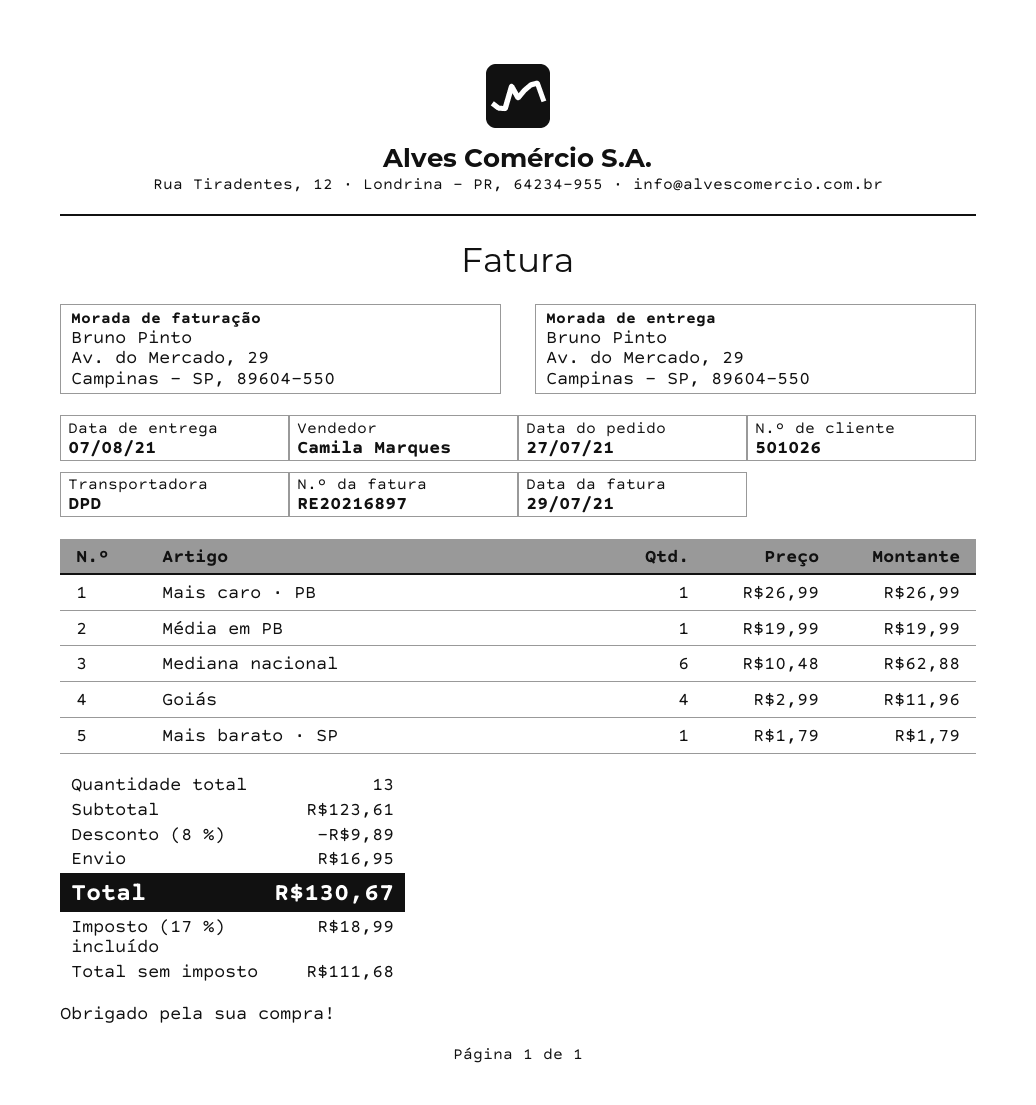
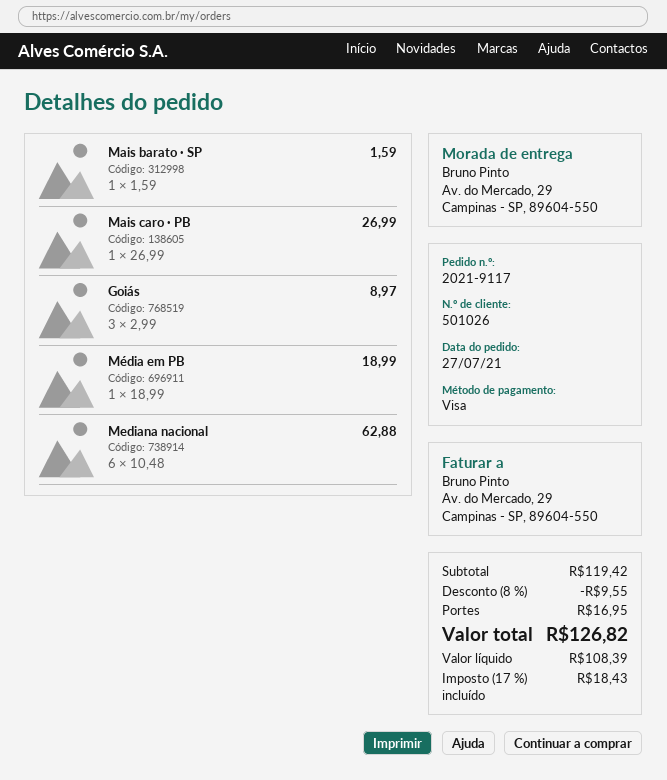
Média em PB: 1 x 19.99 = 19.99 -> 1 x 18.99 = 18.99
Goiás: 4 x 2.99 = 11.96 -> 3 x 2.99 = 8.97
Mais barato · SP: 1 x 1.79 = 1.79 -> 1 x 1.59 = 1.59
subtotal: 123.61 -> 119.42
discount: 8% = 9.89 -> 8% = 9.55
net: 111.68 -> 108.39
tax: 17% = 18.99 -> 17% = 18.43
total: 130.67 -> 126.82

